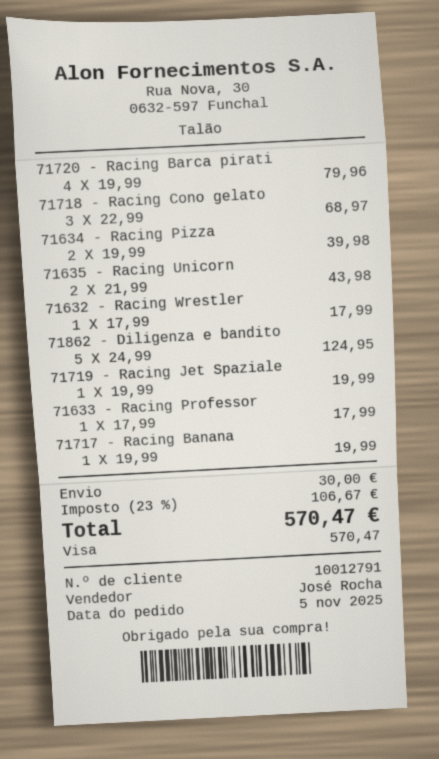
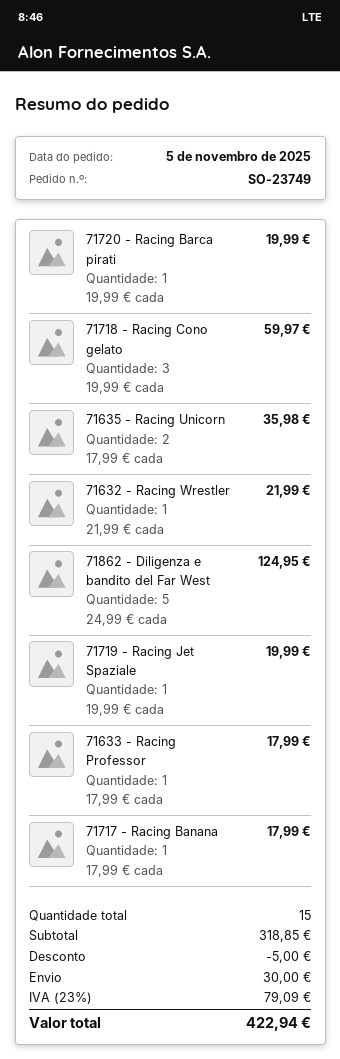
71720 - Racing Barca pirati: 4 x 19.99 = 79.96 -> 1 x 19.99 = 19.99
71718 - Racing Cono gelato: 3 x 22.99 = 68.97 -> 3 x 19.99 = 59.97
71634 - Racing Pizza: 2 x 19.99 = 39.98 -> none
71635 - Racing Unicorn: 2 x 21.99 = 43.98 -> 2 x 17.99 = 35.98
71632 - Racing Wrestler: 1 x 17.99 = 17.99 -> 1 x 21.99 = 21.99
71717 - Racing Banana: 1 x 19.99 = 19.99 -> 1 x 17.99 = 17.99
discount: none -> 5.00
tax: 23% = 106.67 -> 23% = 79.09
total: 570.47 -> 422.94

